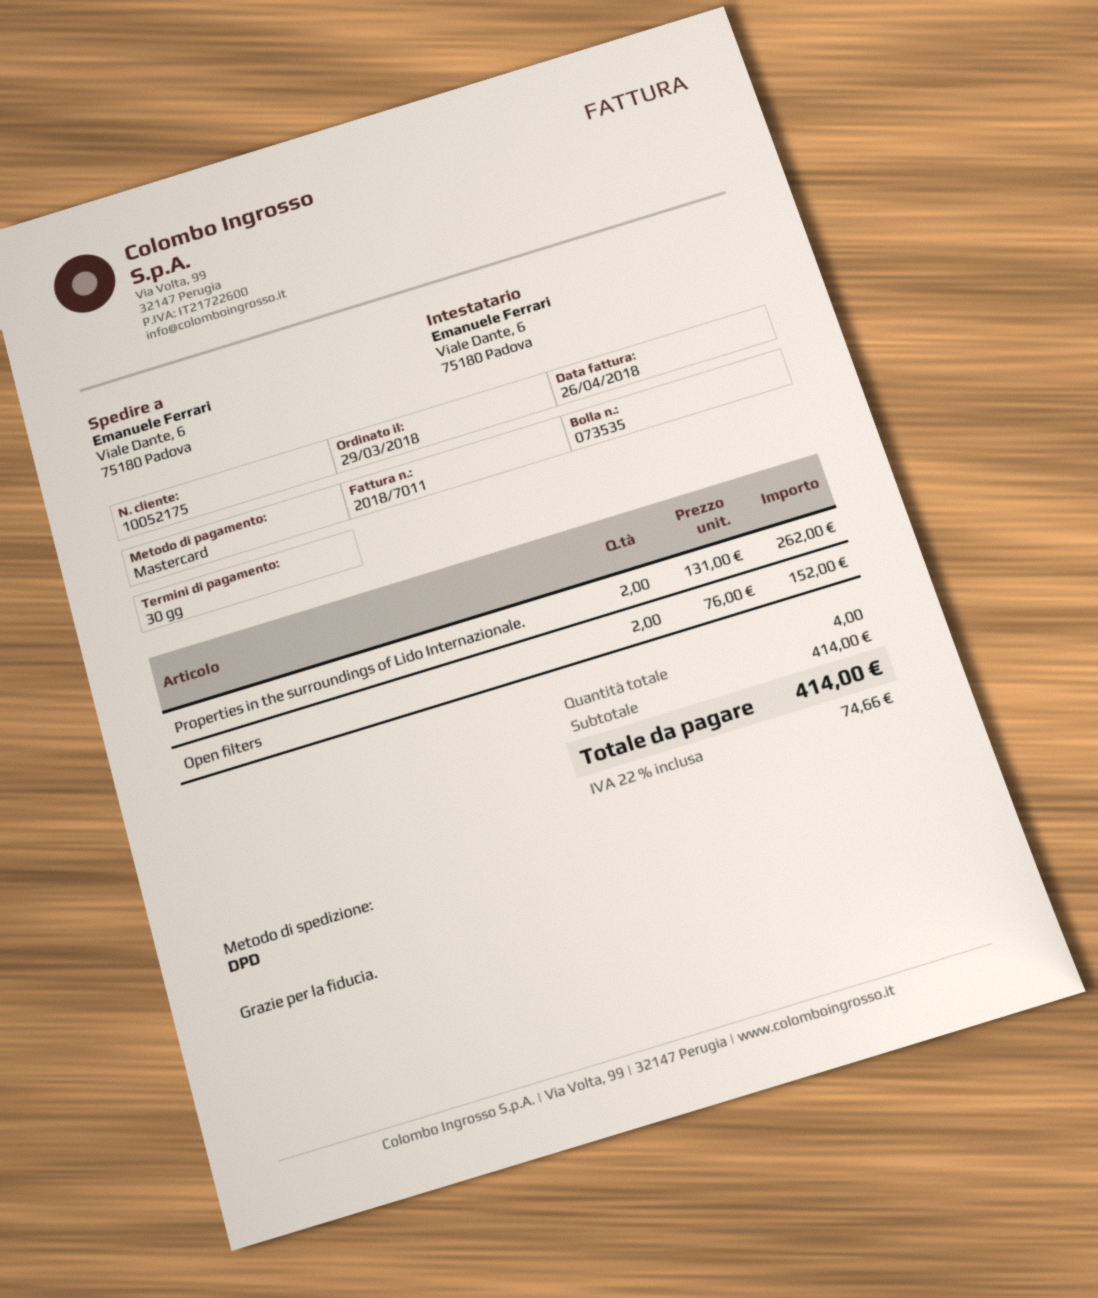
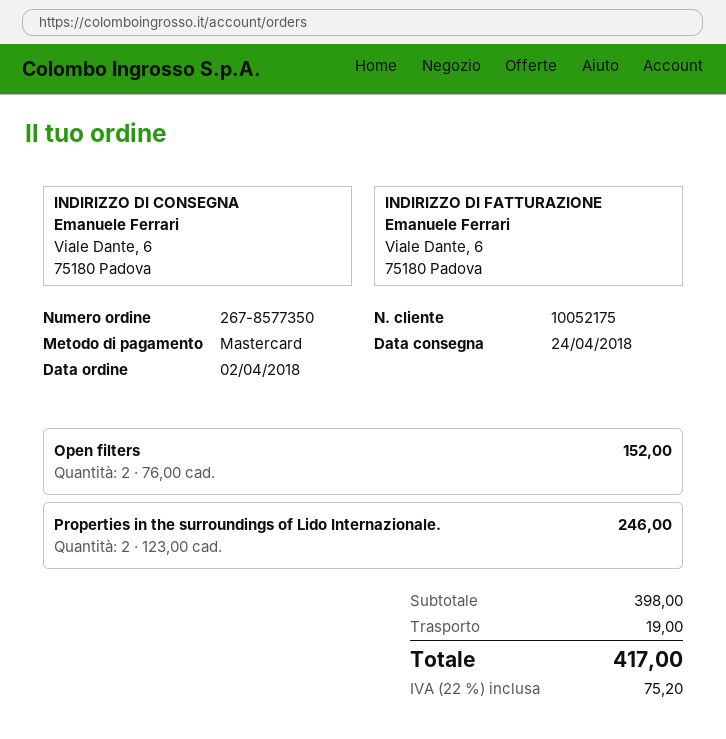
order date: 2018-03-29 -> 2018-04-02
Properties in the surroundings of Lido Internazionale.: 2 x 131.00 = 262.00 -> 2 x 123.00 = 246.00
subtotal: 414.00 -> 398.00
shipping: none -> 19.00
tax: 22% = 74.66 -> 22% = 75.20
total: 414.00 -> 417.00

